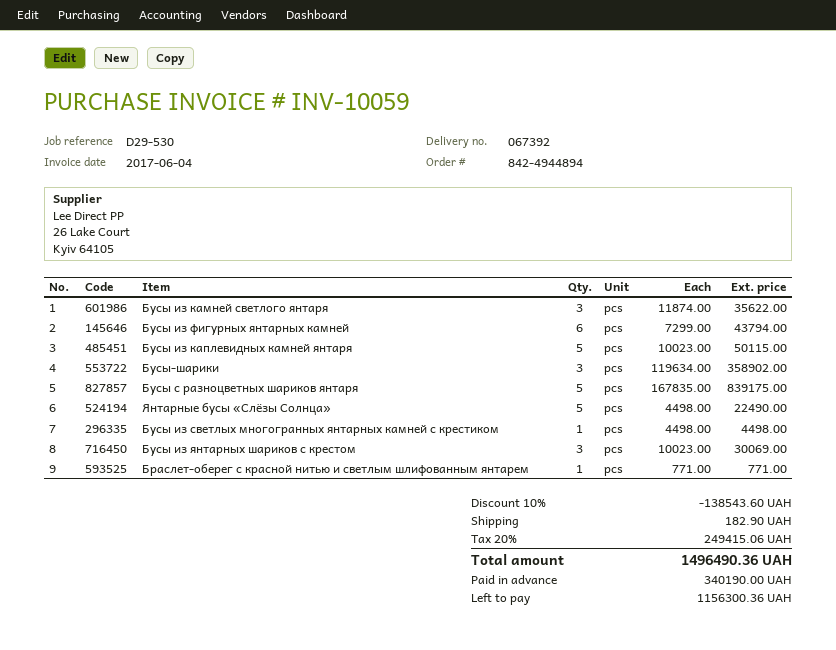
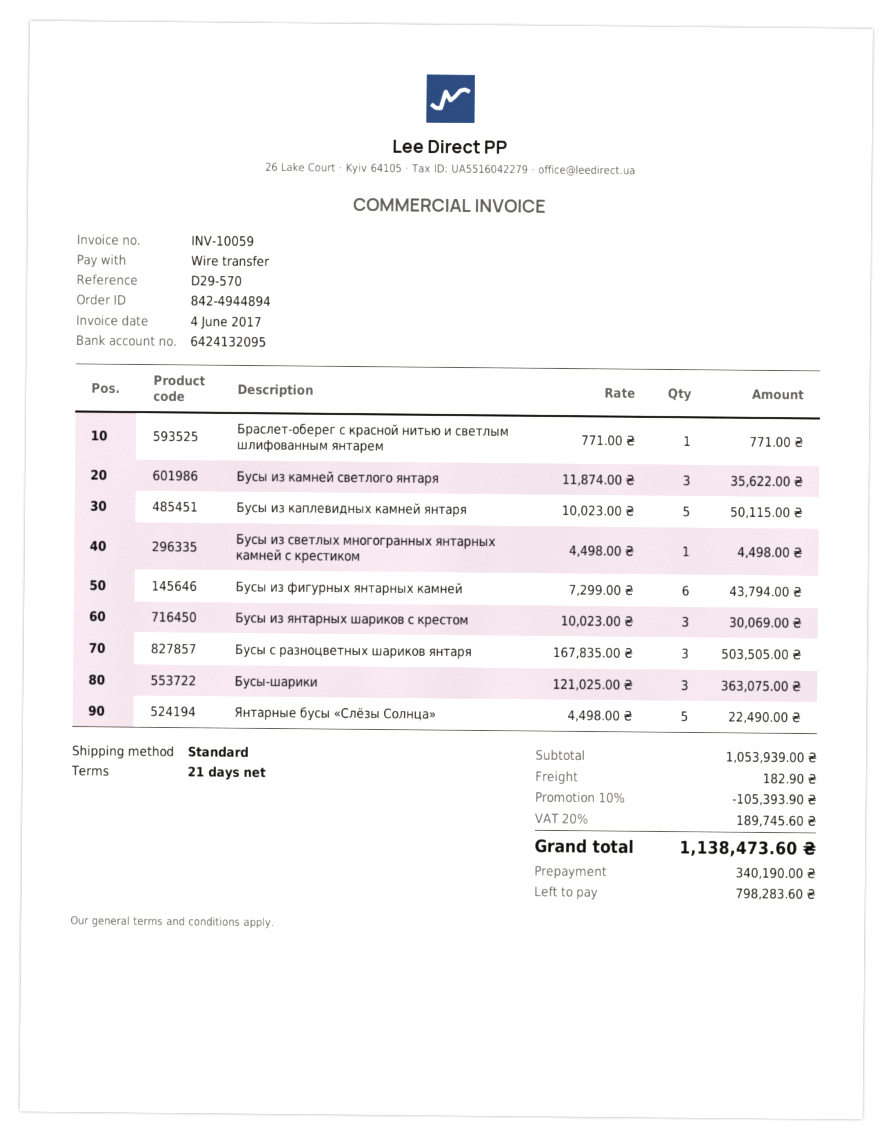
reference: D29-530 -> D29-570
Бусы-шарики: 3 x 119634.00 = 358902.00 -> 3 x 121025.00 = 363075.00
Бусы с разноцветных шариков янтаря: 5 x 167835.00 = 839175.00 -> 3 x 167835.00 = 503505.00
discount: 10% = 138543.60 -> 10% = 105393.90
tax: 20% = 249415.06 -> 20% = 189745.60
total: 1496490.36 -> 1138473.60
balance: 1156300.36 -> 798283.60

